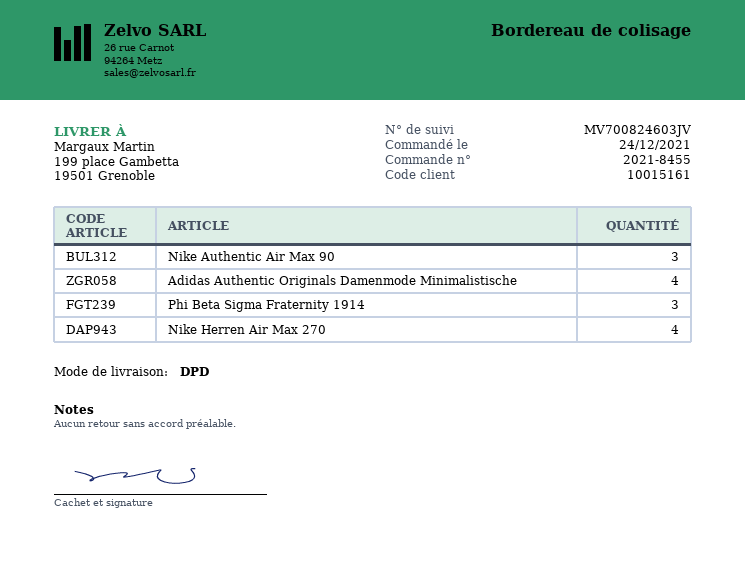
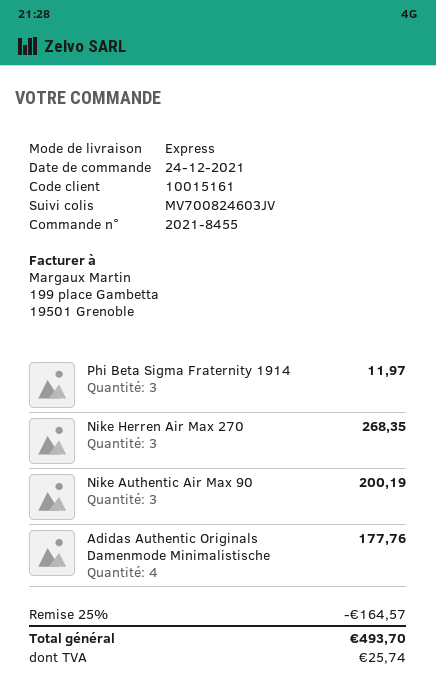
shipping method: DPD -> express
Nike Herren Air Max 270: 4 -> 3

